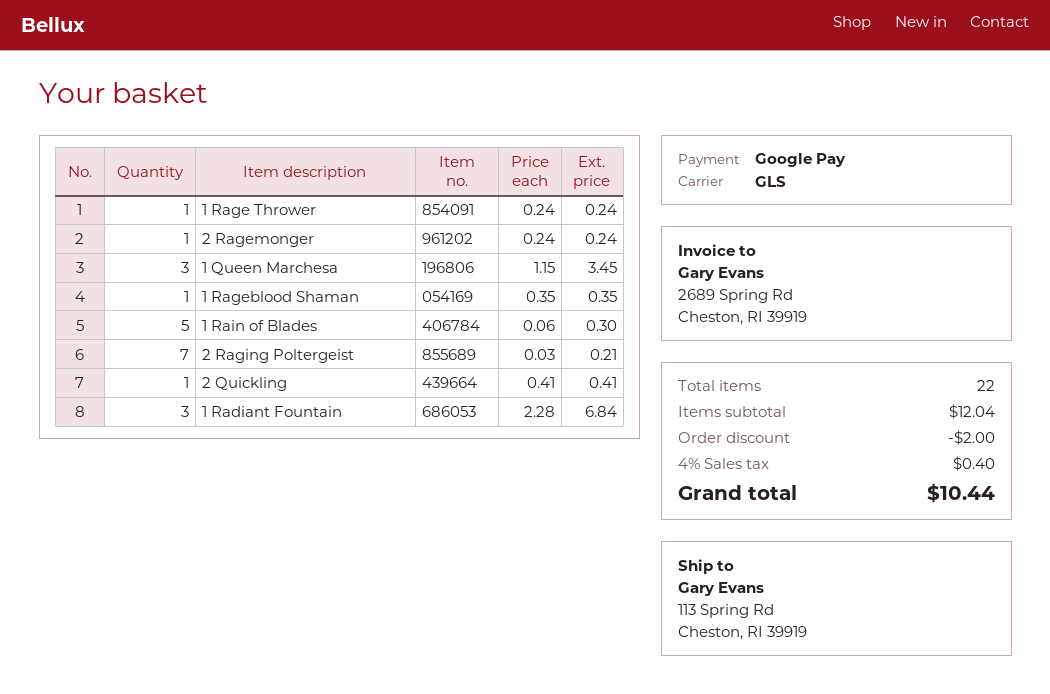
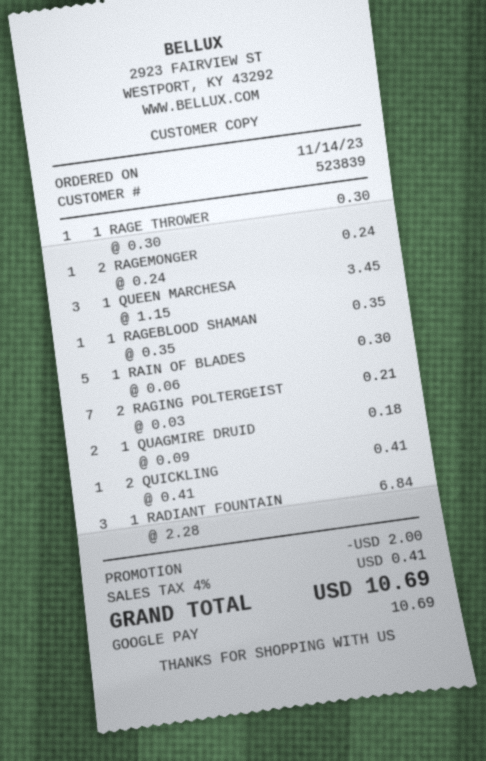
1 Rage Thrower: 1 x 0.24 = 0.24 -> 1 x 0.30 = 0.30
1 QUAGMIRE DRUID: none -> 2 x 0.09 = 0.18
tax: 4% = 0.40 -> 4% = 0.41
total: 10.44 -> 10.69

